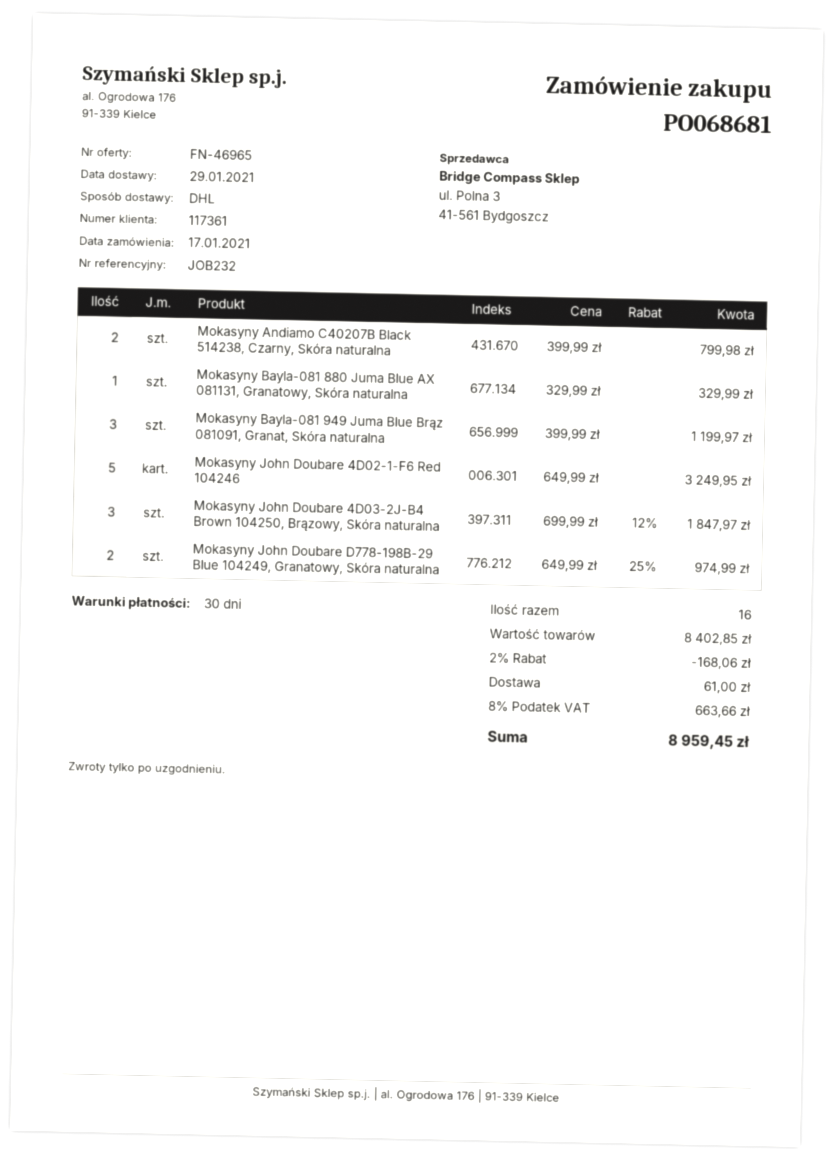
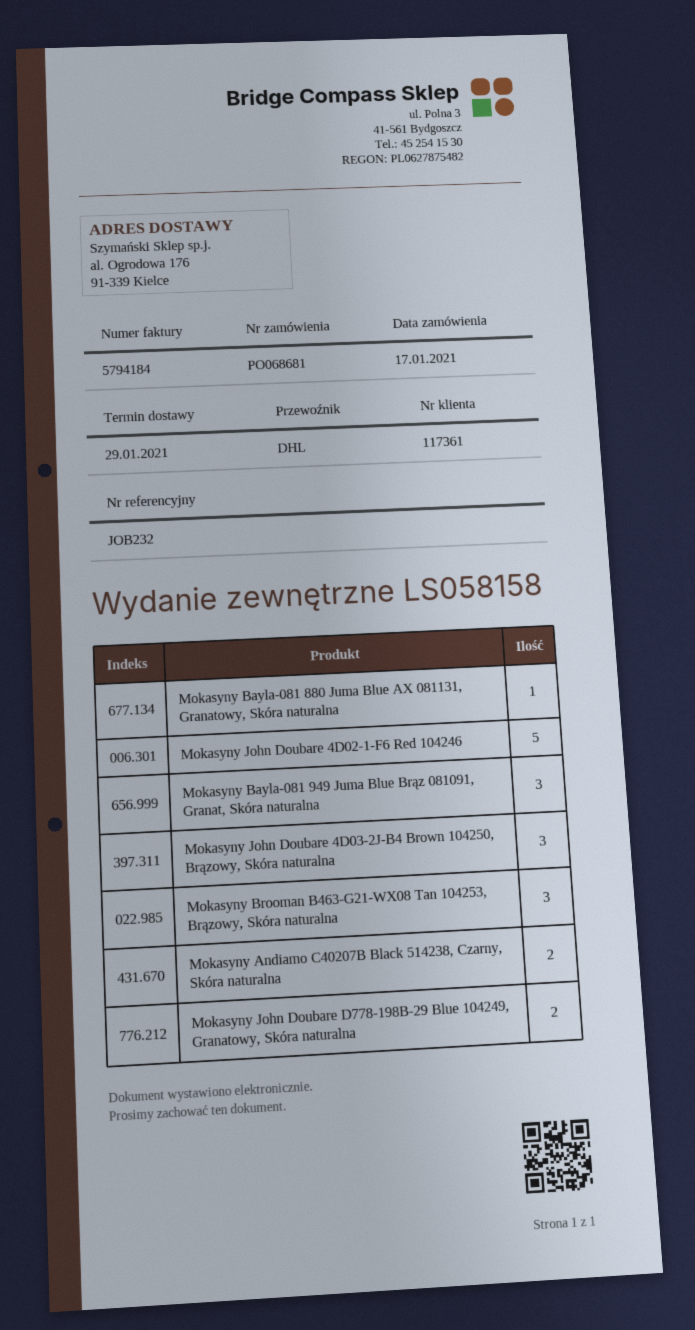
Mokasyny Brooman B463-G21-WX08 Tan 104253, Brązowy, Skóra naturalna: none -> 3

